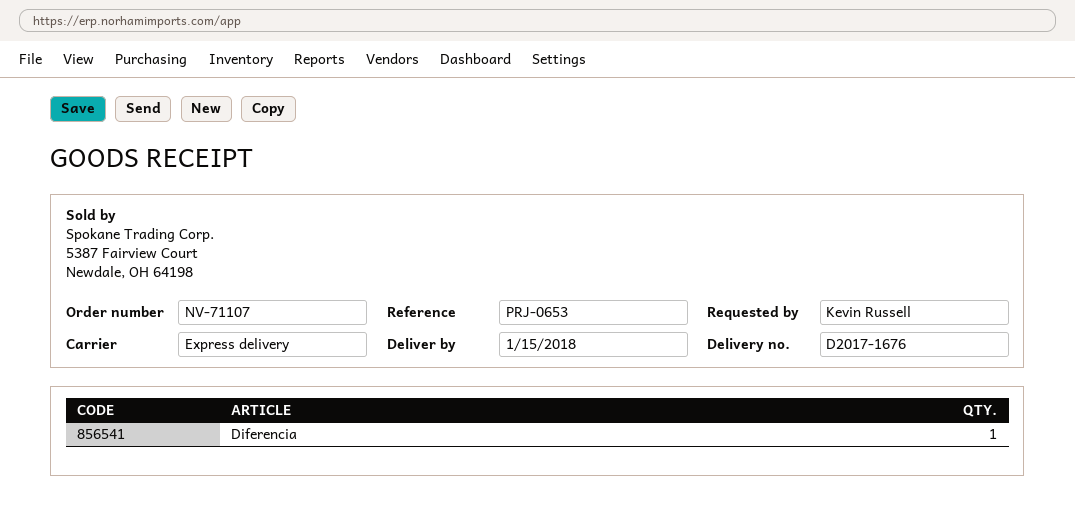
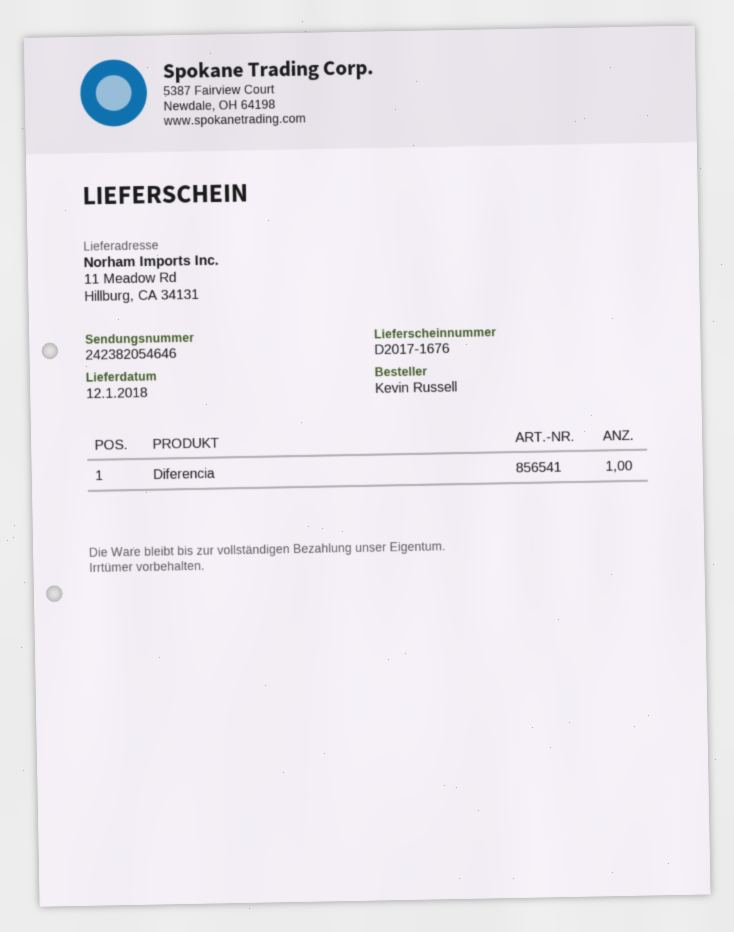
delivery date: 2018-01-15 -> 2018-01-12

